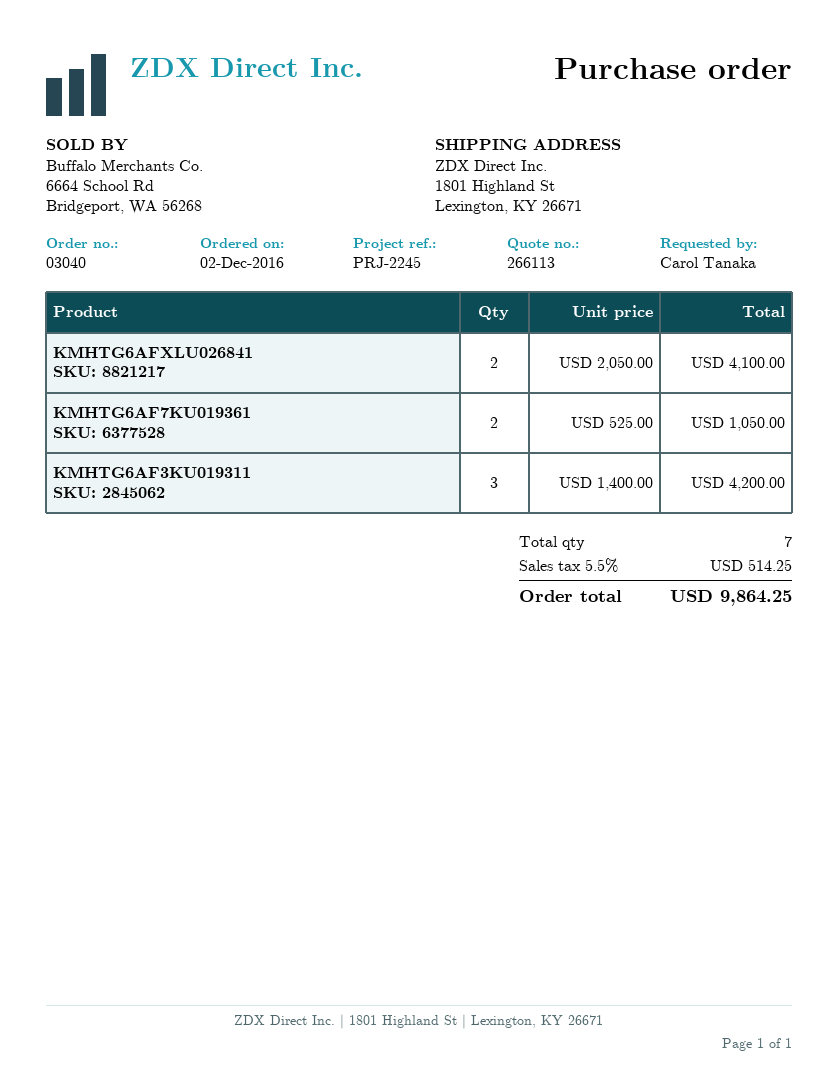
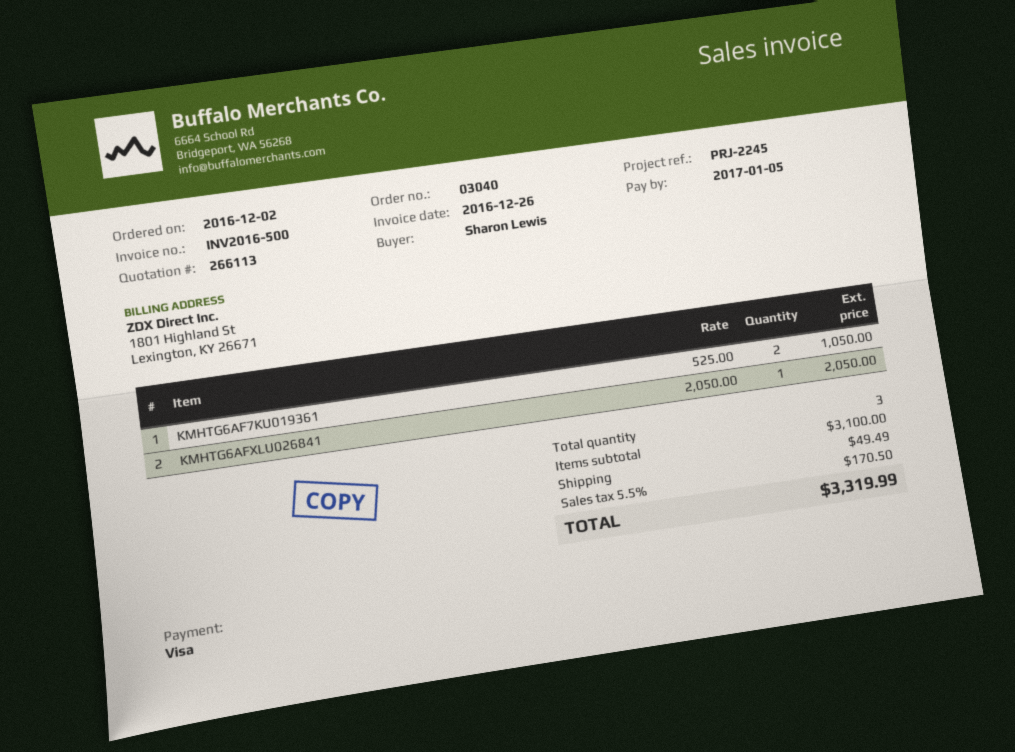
ordered by: Carol Tanaka -> Sharon Lewis
KMHTG6AFXLU026841: 2 x 2050.00 = 4100.00 -> 1 x 2050.00 = 2050.00
KMHTG6AF3KU019311: 3 x 1400.00 = 4200.00 -> none
total quantity: 7 -> 3
shipping: none -> 49.49
tax: 5.5% = 514.25 -> 5.5% = 170.50
total: 9864.25 -> 3319.99

